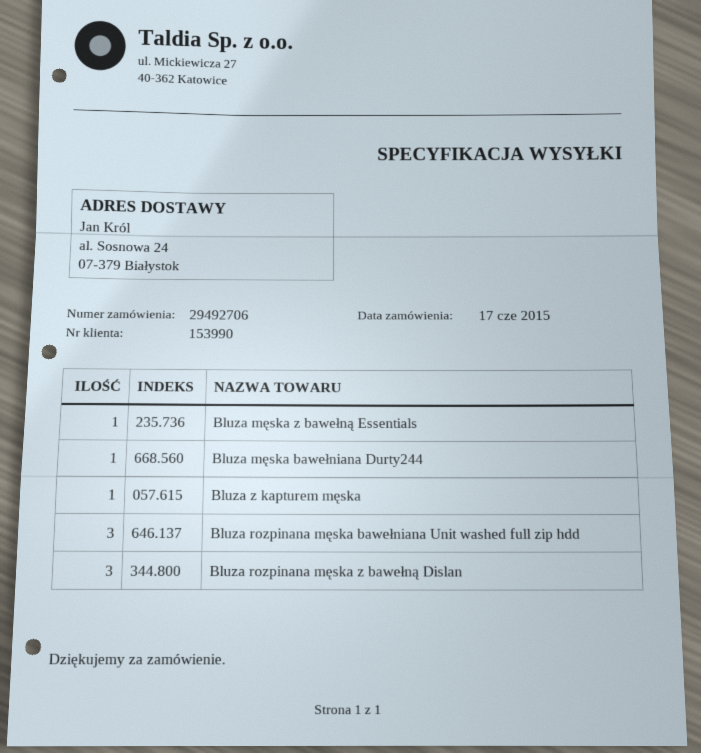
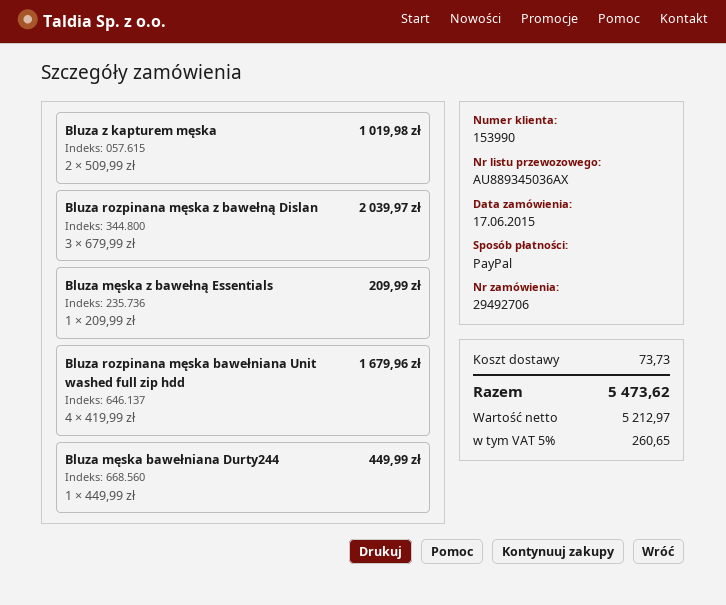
Bluza z kapturem męska: 1 -> 2
Bluza rozpinana męska bawełniana Unit washed full zip hdd: 3 -> 4

